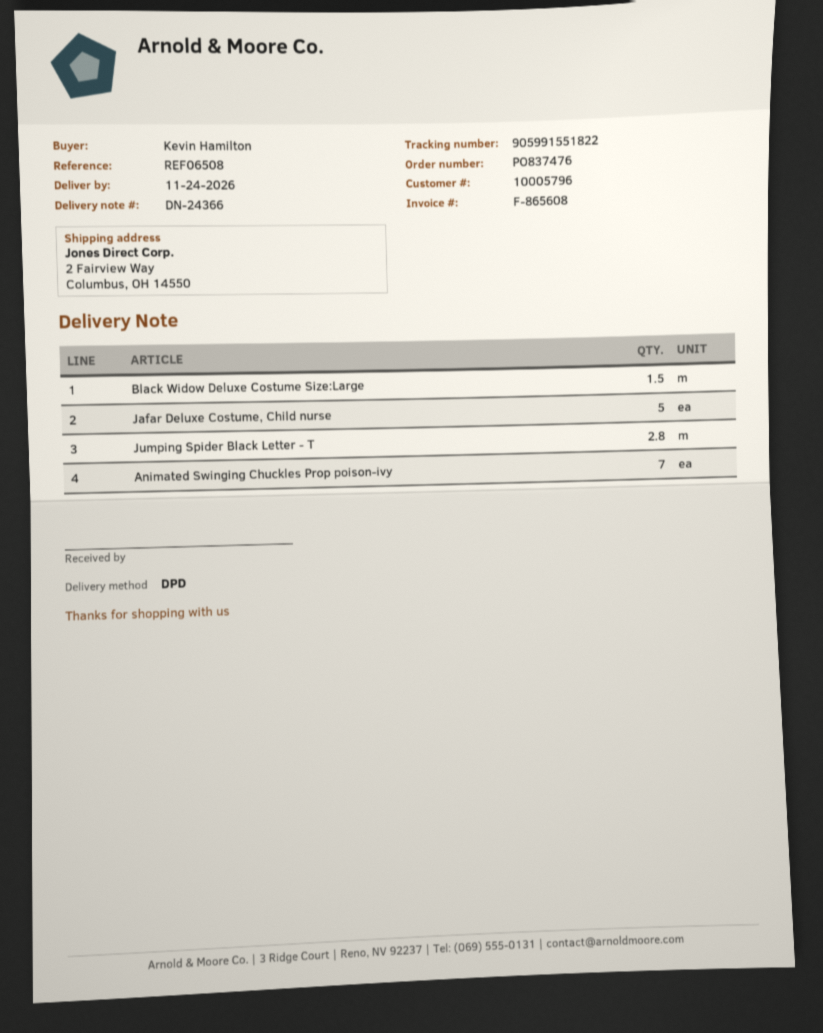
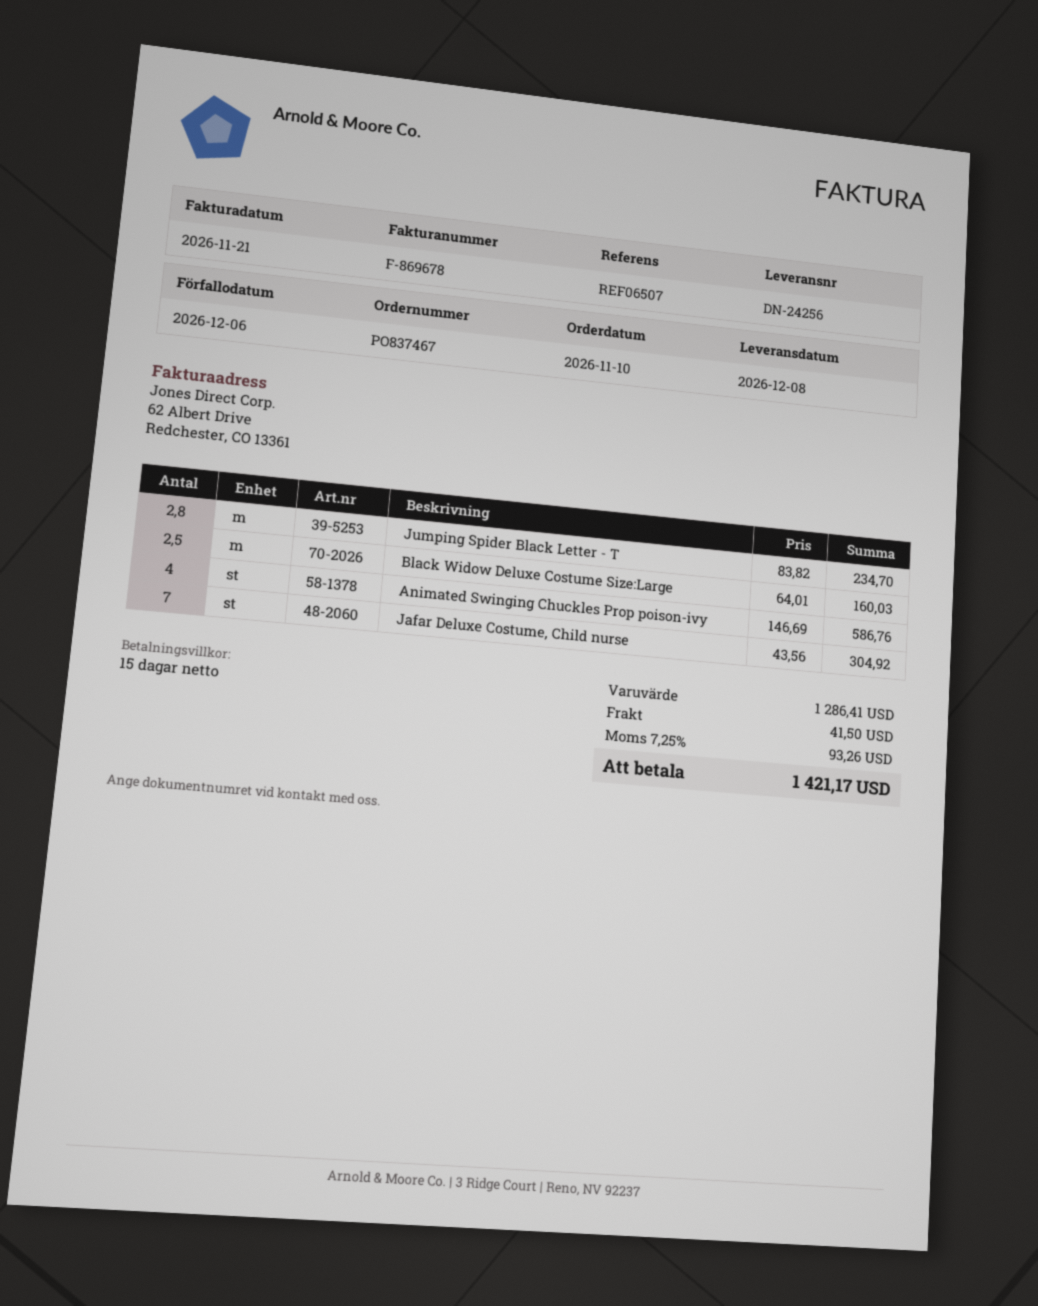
order number: PO837476 -> PO837467
delivery note number: DN-24366 -> DN-24256
delivery date: 2026-11-24 -> 2026-12-08
invoice number: F-865608 -> F-869678
reference: REF06508 -> REF06507
Black Widow Deluxe Costume Size:Large: 1.5 -> 2.5
Jafar Deluxe Costume, Child nurse: 5 -> 7
Animated Swinging Chuckles Prop poison-ivy: 7 -> 4

